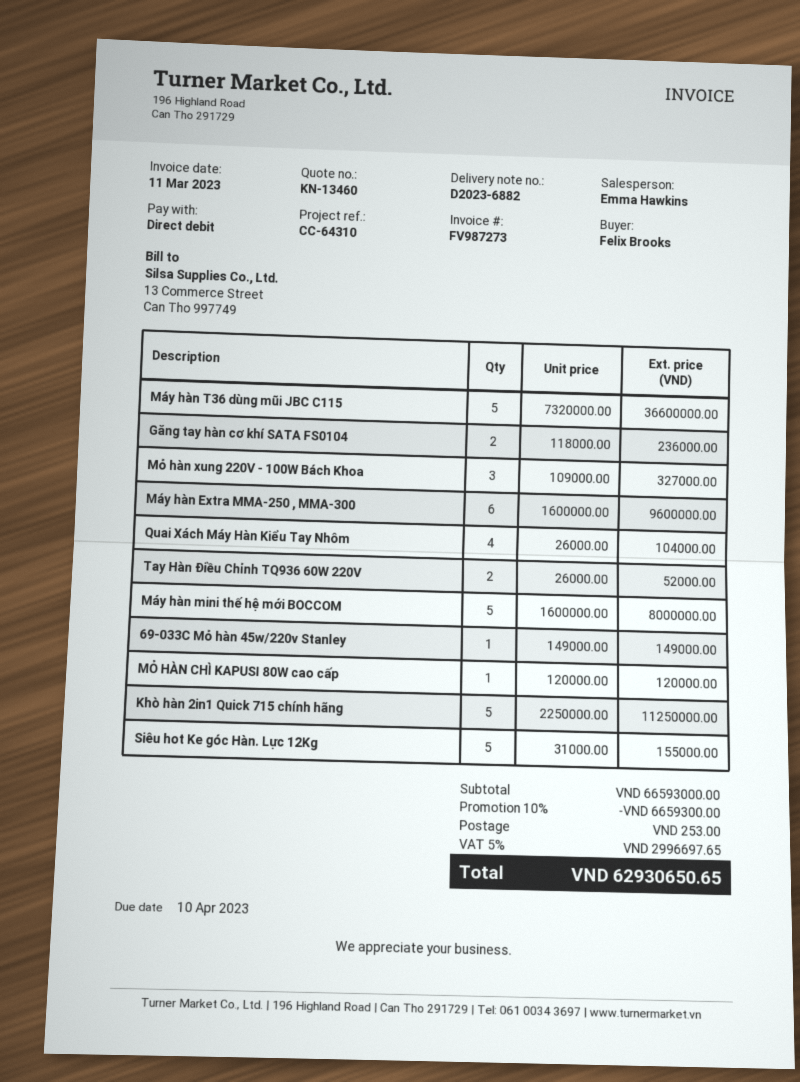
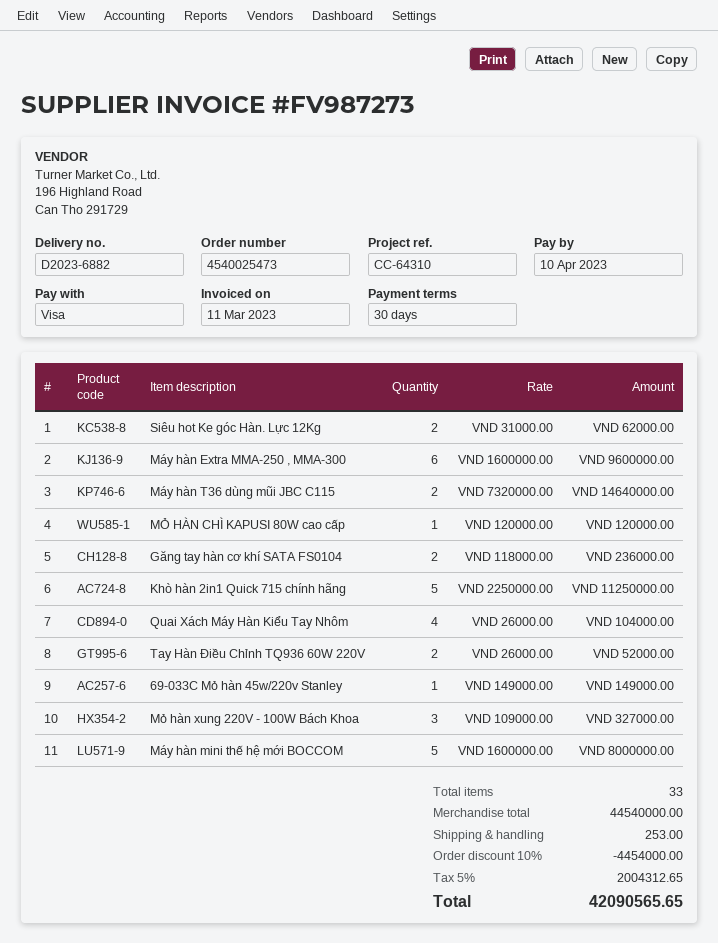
payment method: direct debit -> Visa
Máy hàn T36 dùng mũi JBC C115: 5 x 7320000.00 = 36600000.00 -> 2 x 7320000.00 = 14640000.00
Siêu hot Ke góc Hàn. Lực 12Kg: 5 x 31000.00 = 155000.00 -> 2 x 31000.00 = 62000.00
subtotal: 66593000.00 -> 44540000.00
discount: 10% = 6659300.00 -> 10% = 4454000.00
tax: 5% = 2996697.65 -> 5% = 2004312.65
total: 62930650.65 -> 42090565.65

